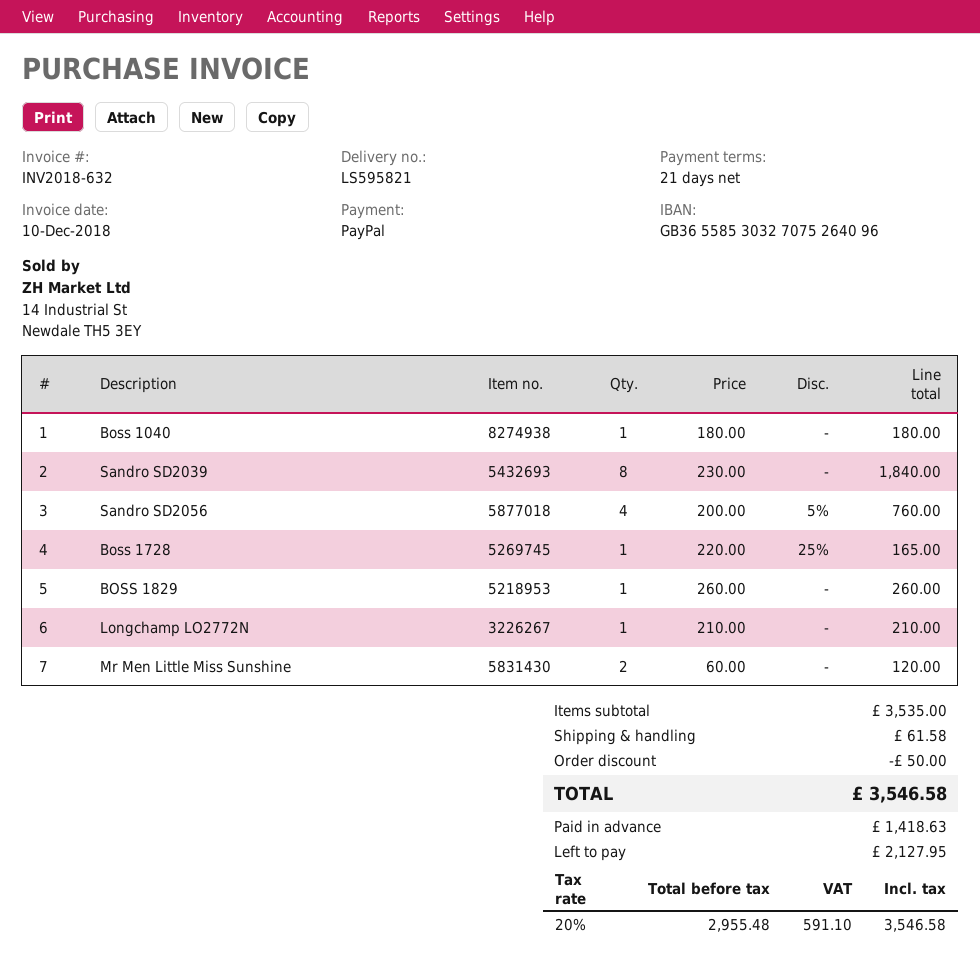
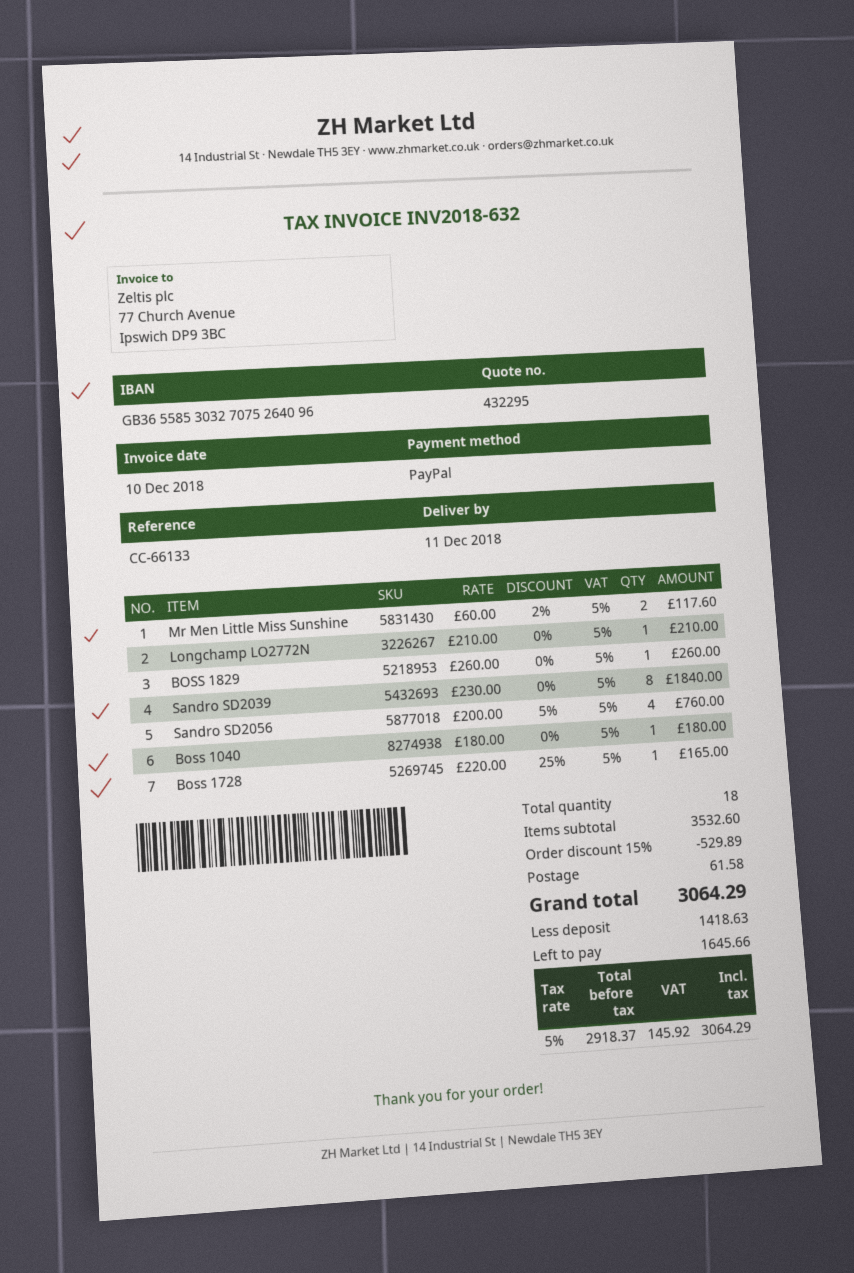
Mr Men Little Miss Sunshine: 2 x 60.00 = 120.00 -> 2 x 60.00 - 2% = 117.60
subtotal: 3535.00 -> 3532.60
discount: 50.00 -> 529.89
net: 2955.48 -> 2918.37
tax: 20% = 591.10 -> 5% = 145.92
total: 3546.58 -> 3064.29
balance: 2127.95 -> 1645.66

